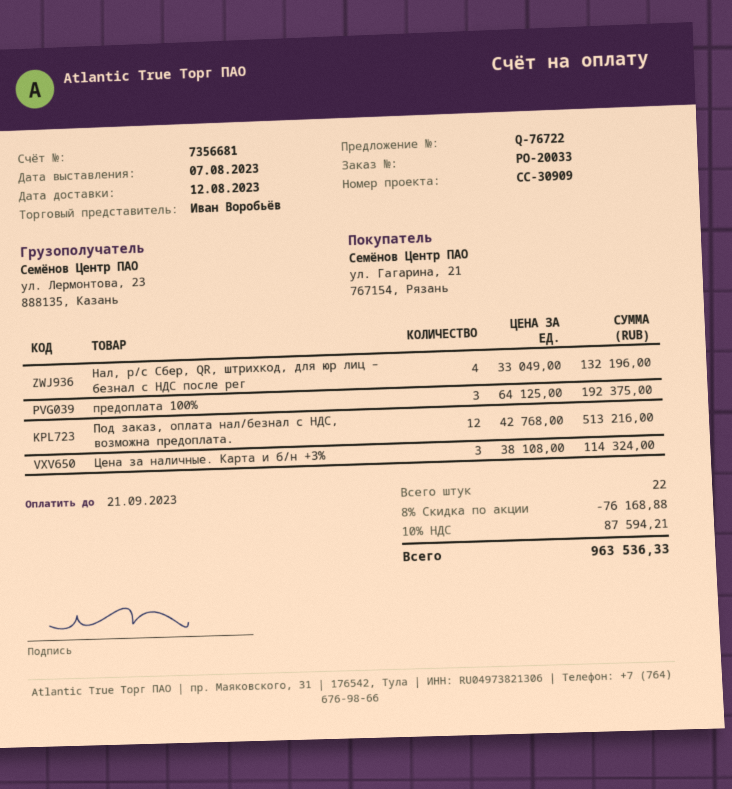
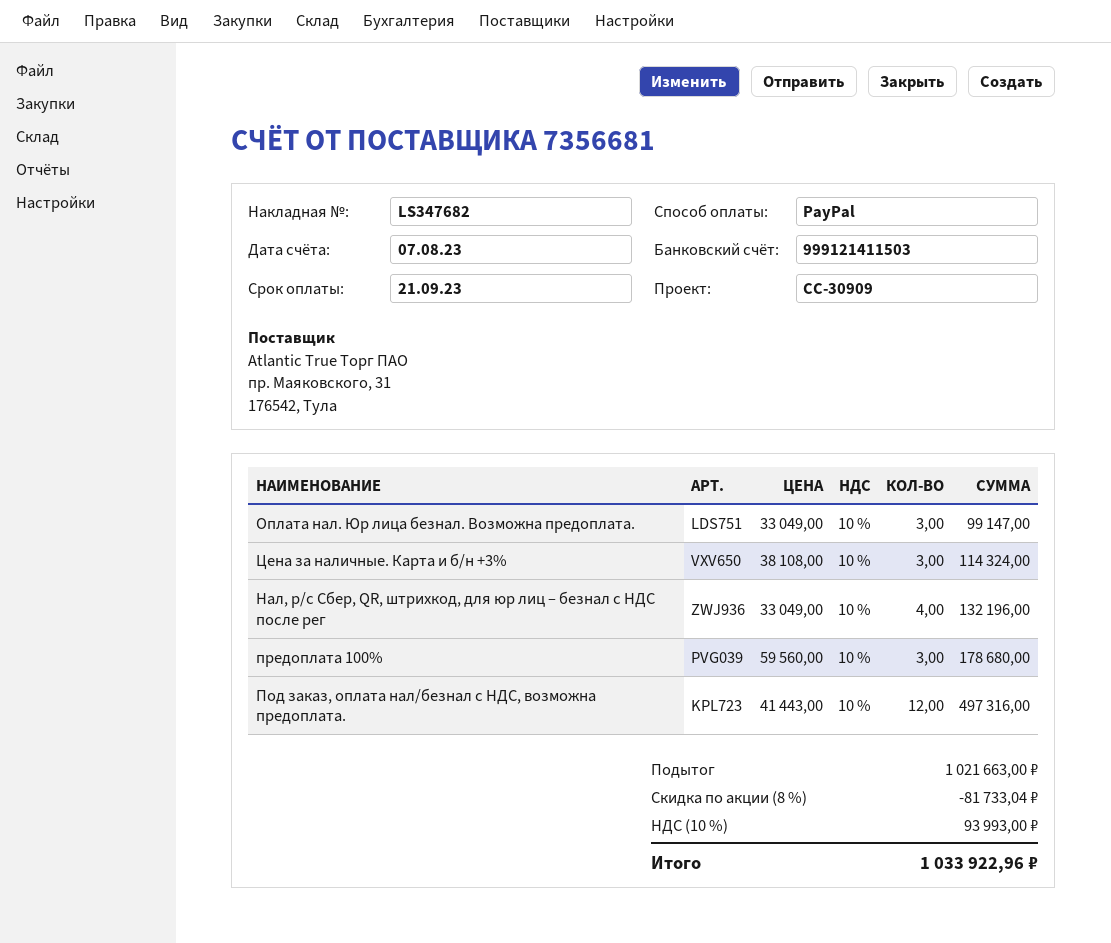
предоплата 100%: 3 x 64125.00 = 192375.00 -> 3 x 59560.00 = 178680.00
Под заказ, оплата нал/безнал с НДС, возможна предоплата.: 12 x 42768.00 = 513216.00 -> 12 x 41443.00 = 497316.00
Оплата нал. Юр лица безнал. Возможна предоплата.: none -> 3 x 33049.00 = 99147.00
discount: 8% = 76168.88 -> 8% = 81733.04
tax: 10% = 87594.21 -> 10% = 93993.00
total: 963536.33 -> 1033922.96

